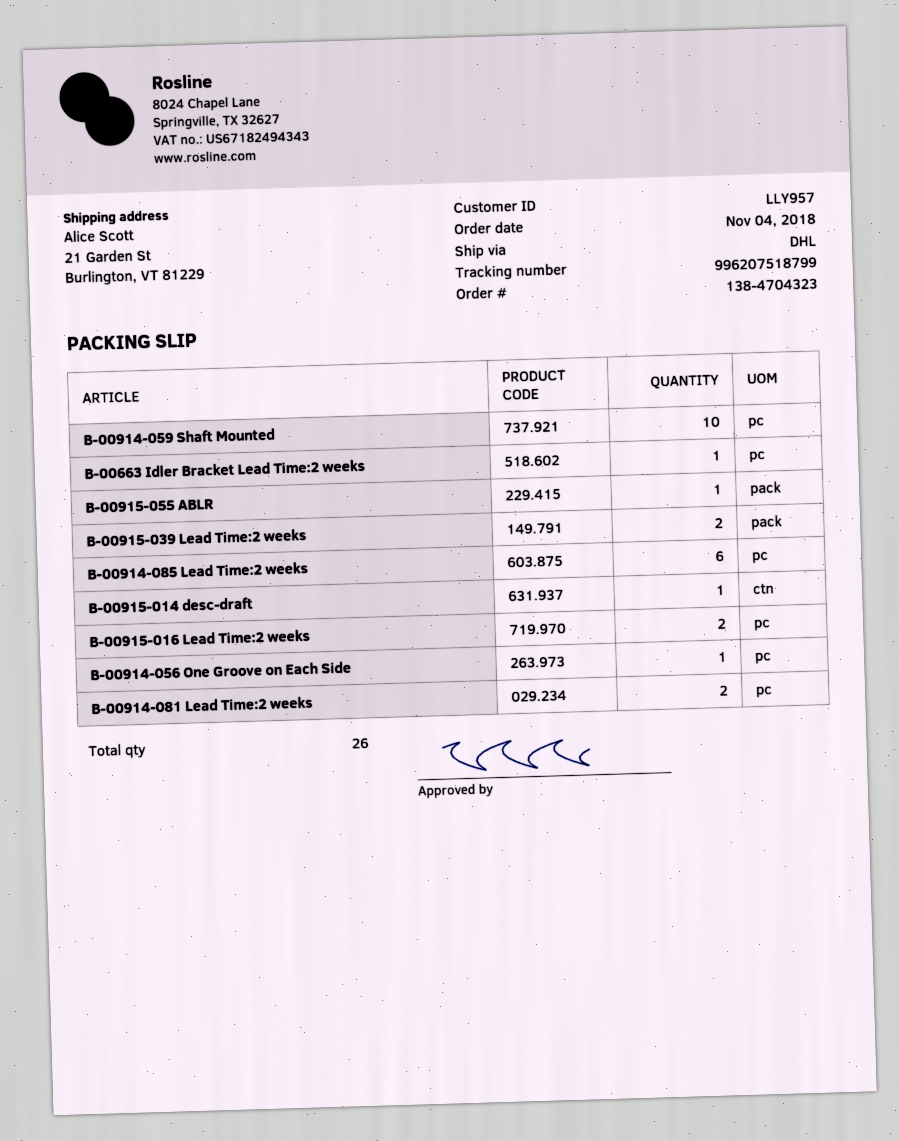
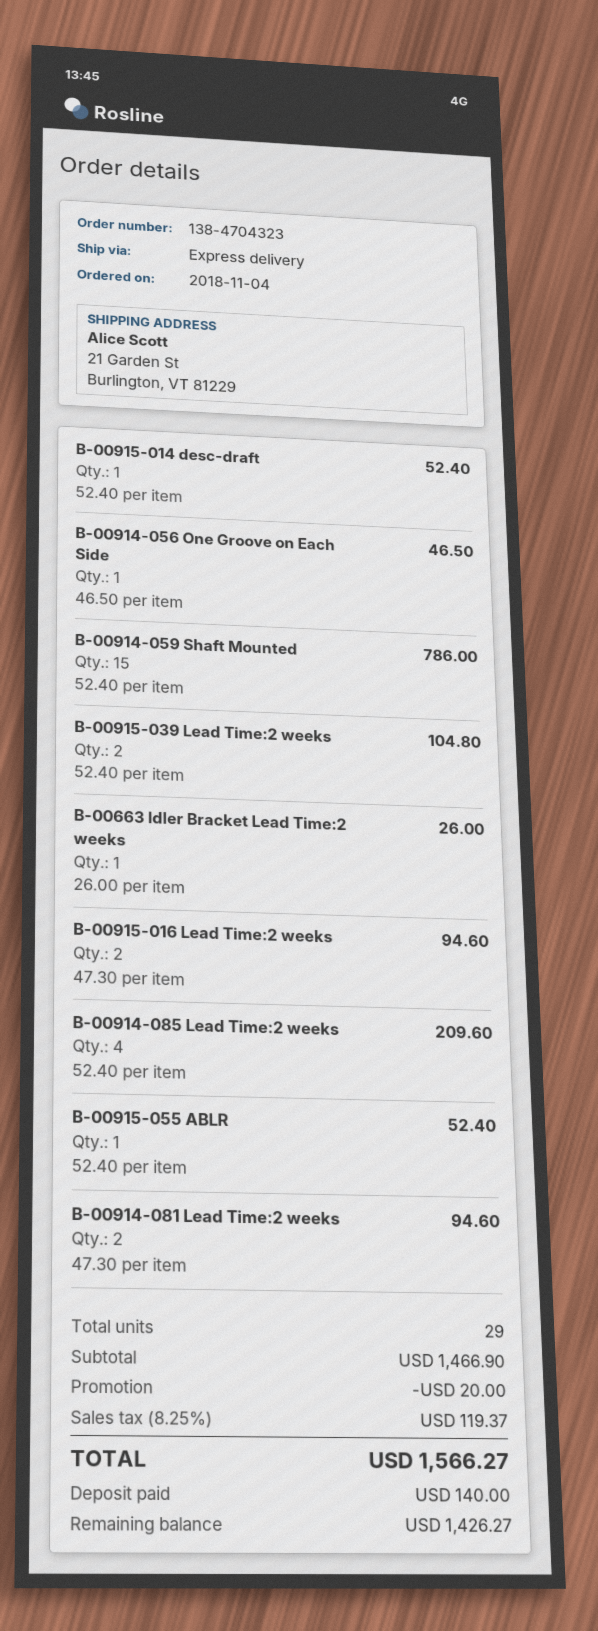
shipping method: DHL -> express
B-00914-059 Shaft Mounted: 10 -> 15
B-00914-085 Lead Time:2 weeks: 6 -> 4
total quantity: 26 -> 29

